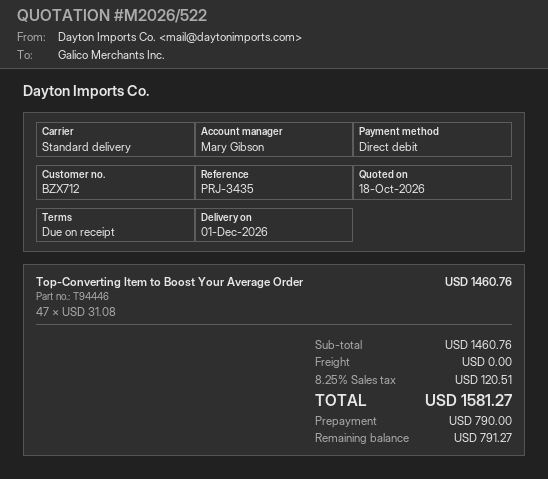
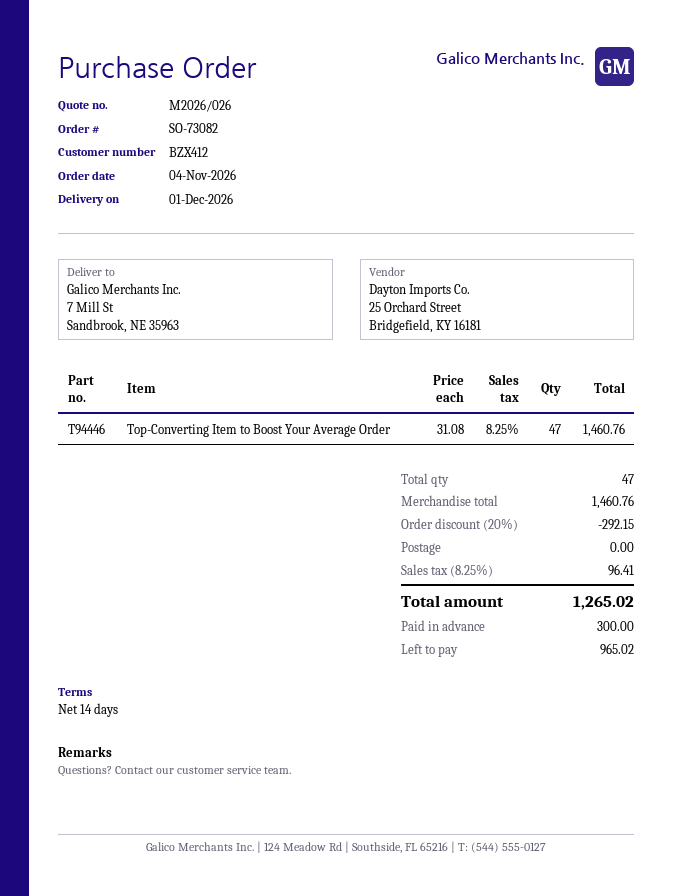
quote number: M2026/522 -> M2026/026
payment terms: on receipt -> 14 days
customer number: BZX712 -> BZX412
discount: none -> 20% = 292.15
tax: 8.25% = 120.51 -> 8.25% = 96.41
total: 1581.27 -> 1265.02
deposit: 790.00 -> 300.00
balance: 791.27 -> 965.02

